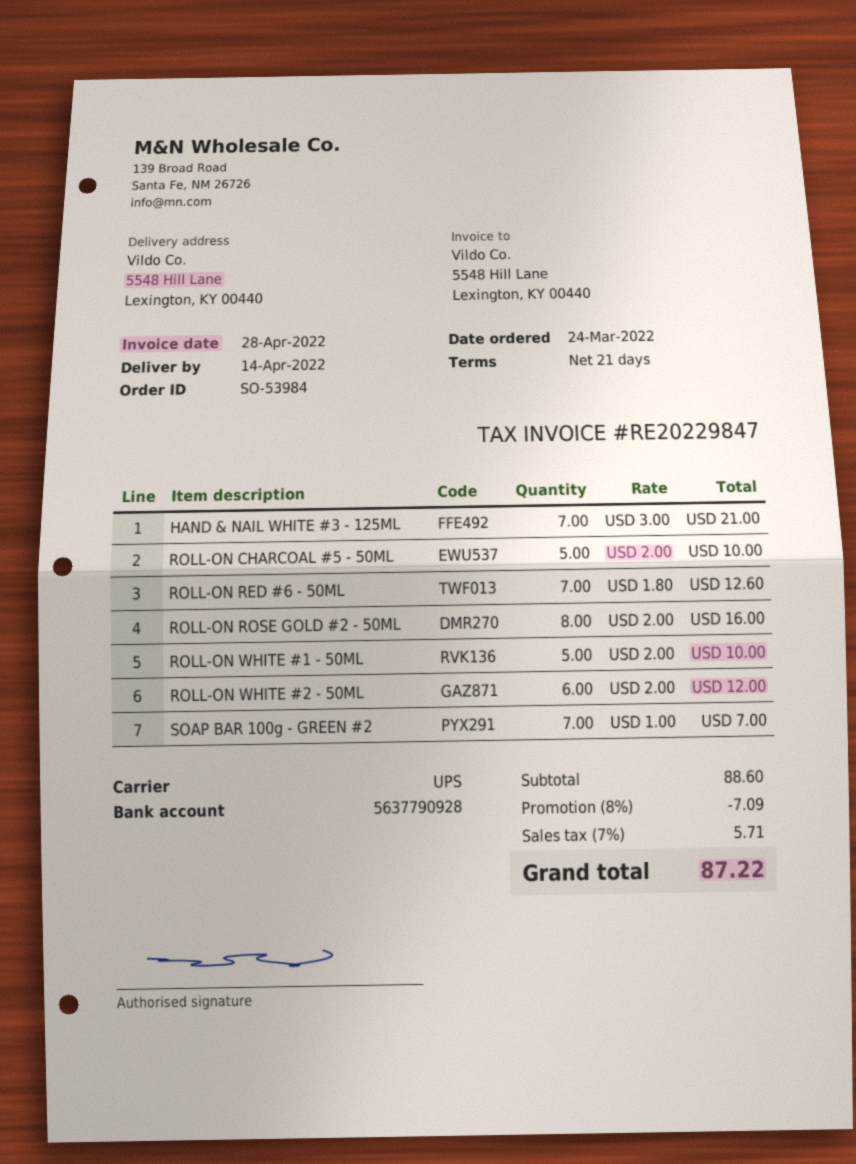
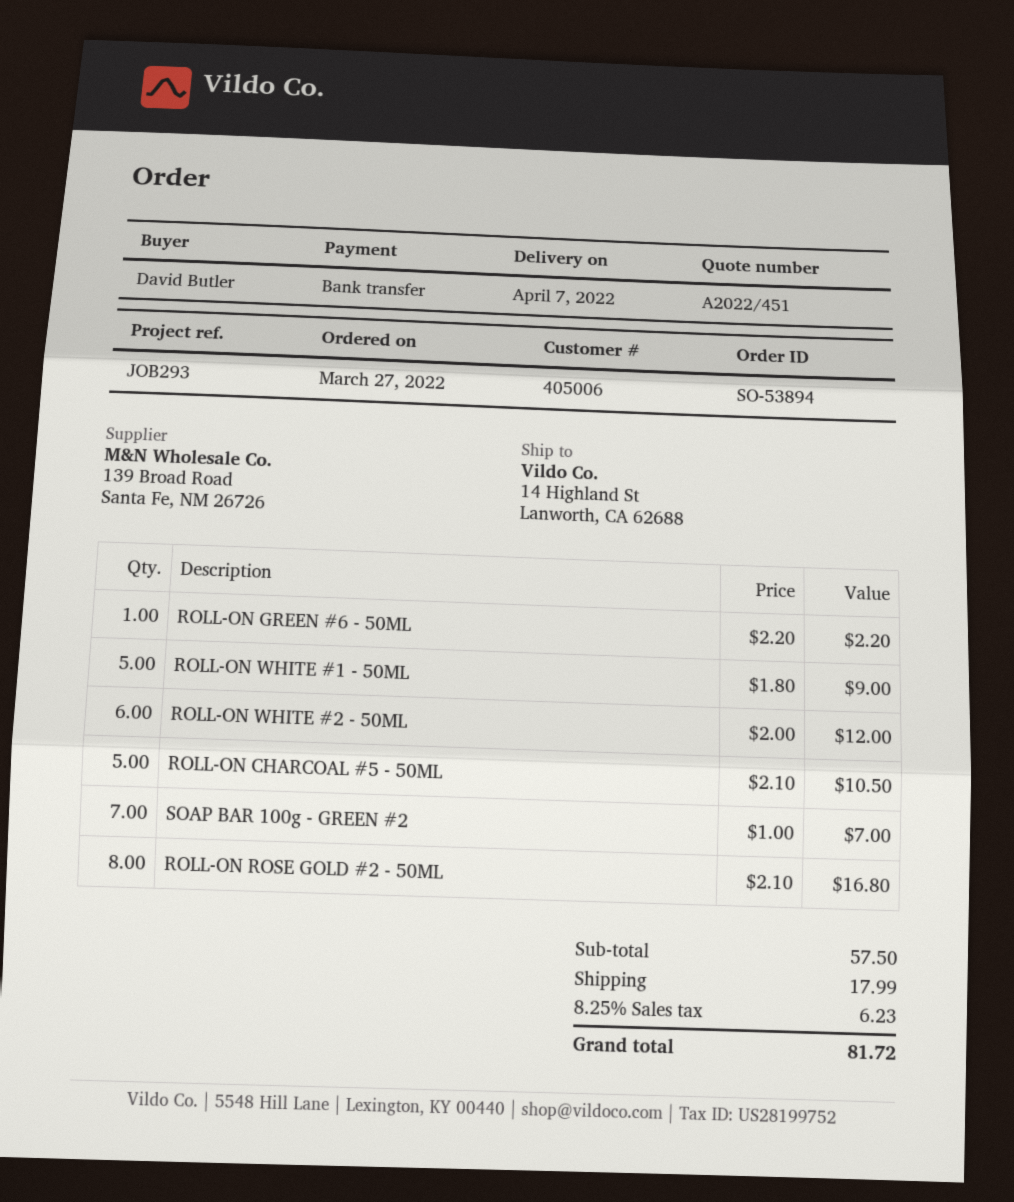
order number: SO-53984 -> SO-53894
order date: 2022-03-24 -> 2022-03-27
delivery date: 2022-04-14 -> 2022-04-07
ship to: 5548 Hill Lane, Lexington, KY 00440 -> 14 Highland St, Lanworth, CA 62688
HAND & NAIL WHITE #3 - 125ML: 7 x 3.00 = 21.00 -> none
ROLL-ON CHARCOAL #5 - 50ML: 5 x 2.00 = 10.00 -> 5 x 2.10 = 10.50
ROLL-ON RED #6 - 50ML: 7 x 1.80 = 12.60 -> none
ROLL-ON ROSE GOLD #2 - 50ML: 8 x 2.00 = 16.00 -> 8 x 2.10 = 16.80
ROLL-ON WHITE #1 - 50ML: 5 x 2.00 = 10.00 -> 5 x 1.80 = 9.00
ROLL-ON GREEN #6 - 50ML: none -> 1 x 2.20 = 2.20
subtotal: 88.60 -> 57.50
discount: 8% = 7.09 -> none
shipping: none -> 17.99
tax: 7% = 5.71 -> 8.25% = 6.23
total: 87.22 -> 81.72

